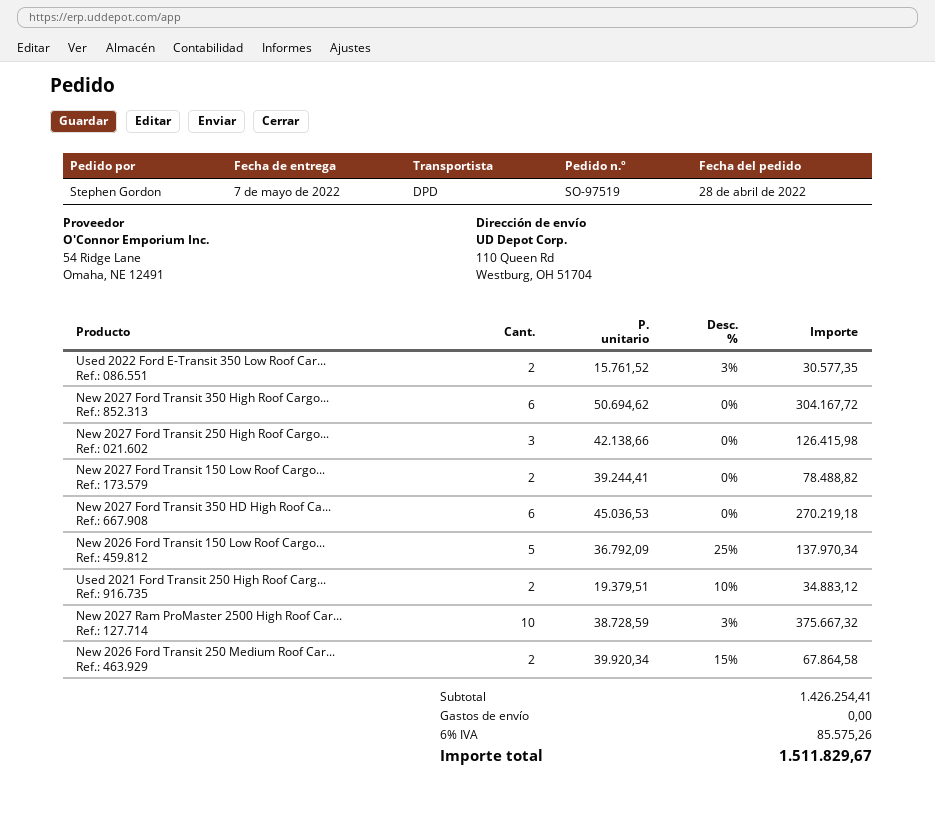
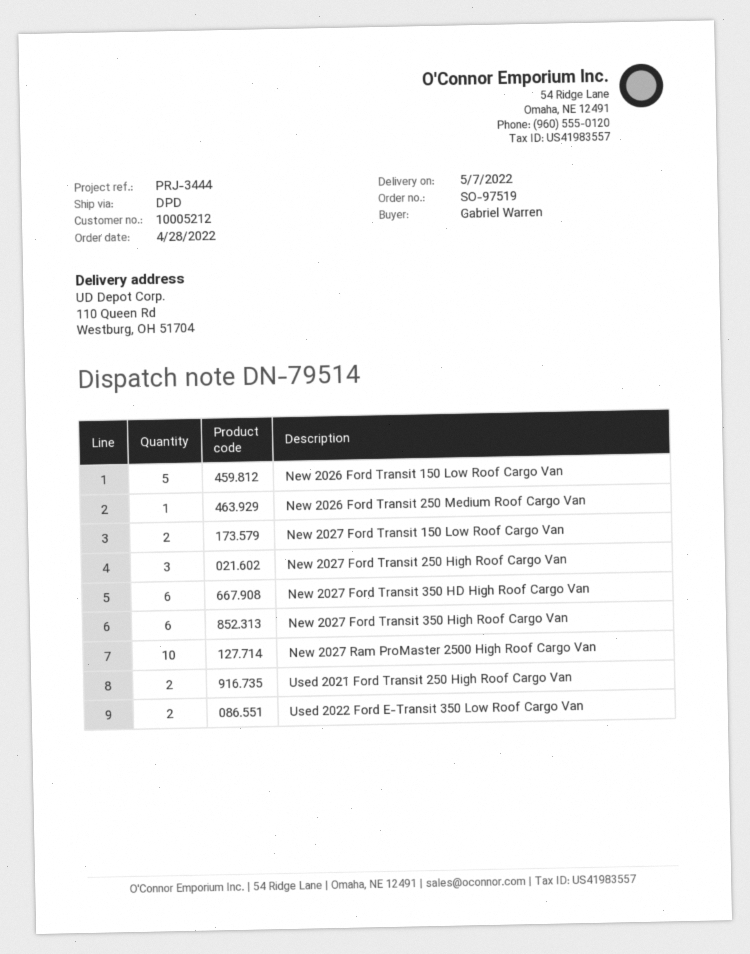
ordered by: Stephen Gordon -> Gabriel Warren
New 2026 Ford Transit 250 Medium Roof Car...: 2 -> 1

